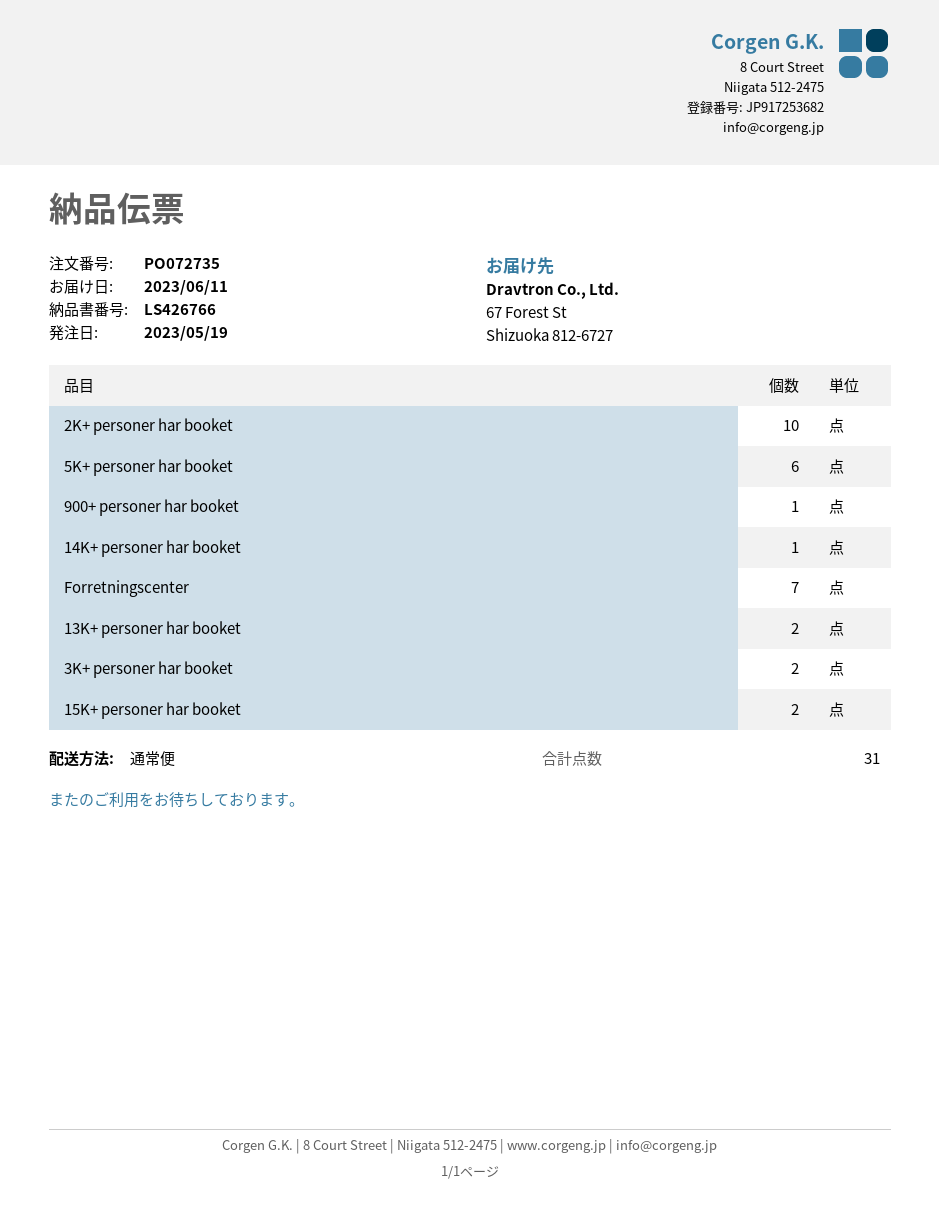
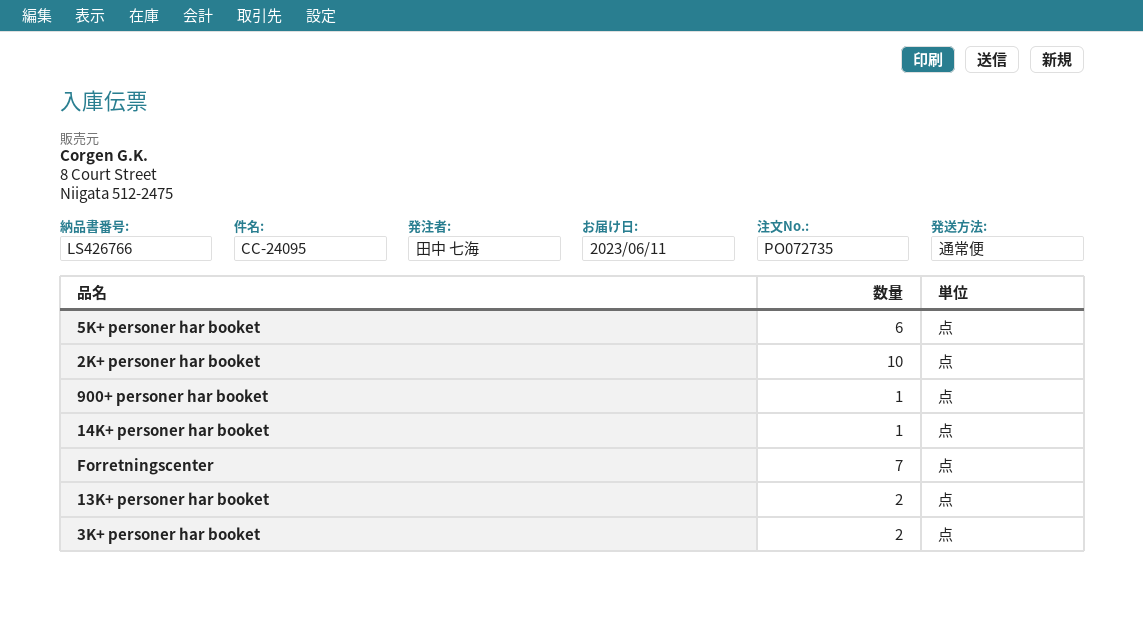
15K+ personer har booket: 2 -> none

